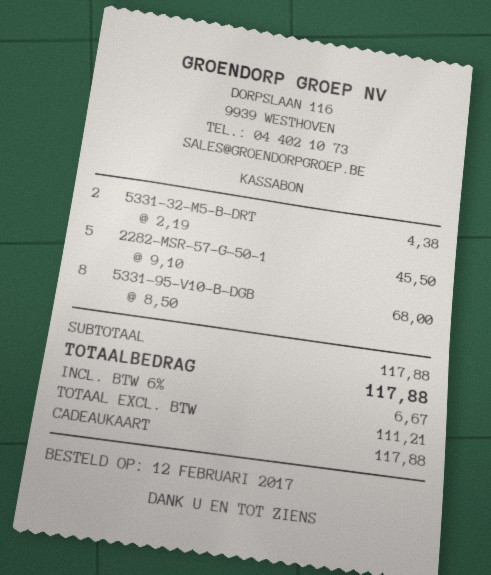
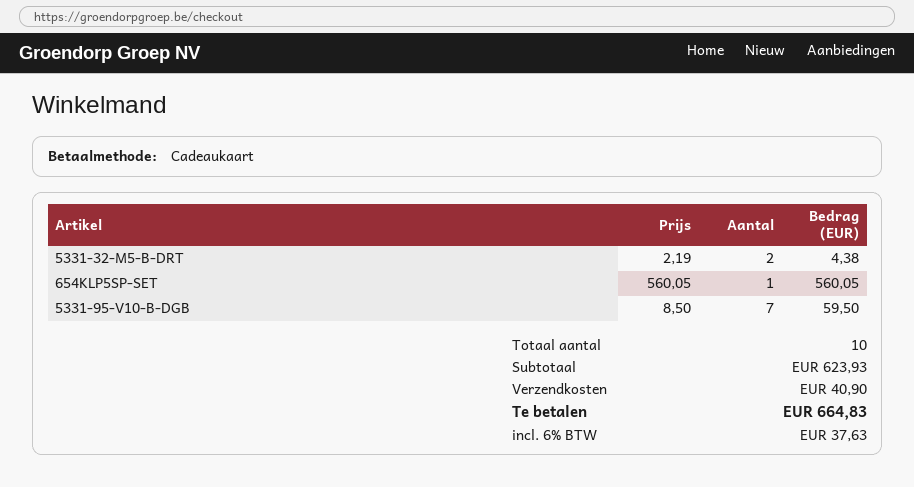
2282-MSR-57-G-50-1: 5 x 9.10 = 45.50 -> none
5331-95-V10-B-DGB: 8 x 8.50 = 68.00 -> 7 x 8.50 = 59.50
654KLP5SP-SET: none -> 1 x 560.05 = 560.05
subtotal: 117.88 -> 623.93
shipping: none -> 40.90
tax: 6% = 6.67 -> 6% = 37.63
total: 117.88 -> 664.83

